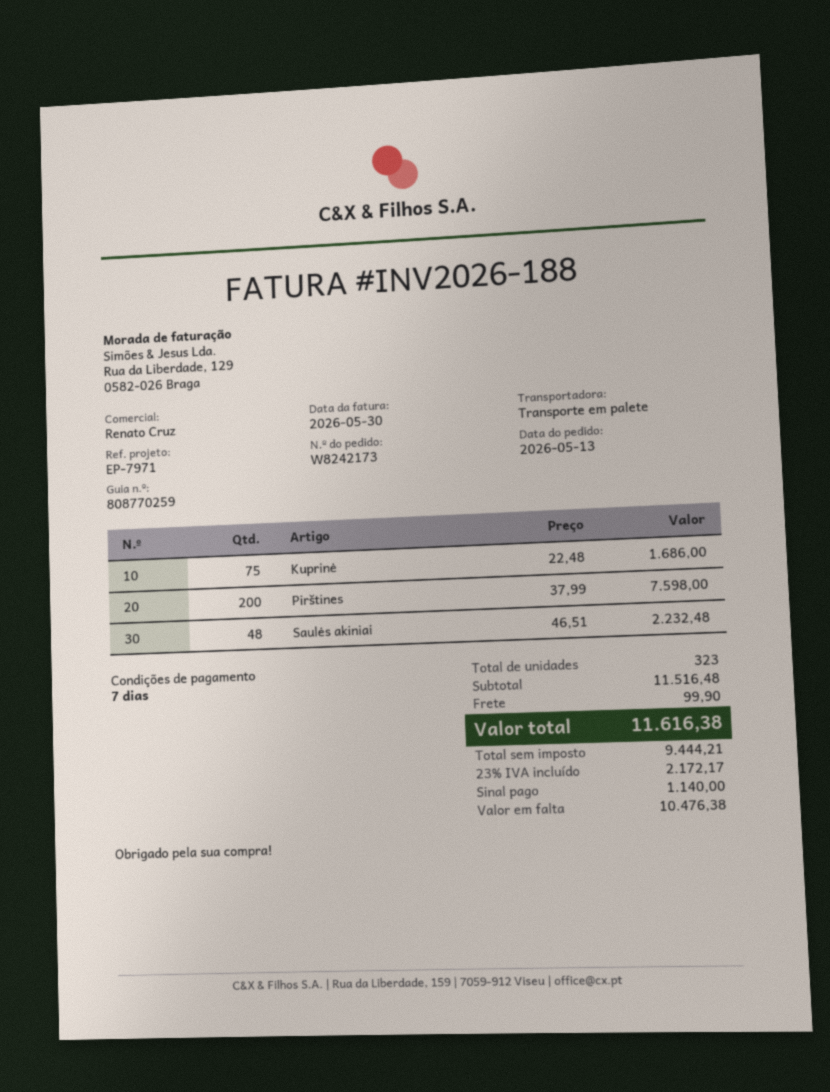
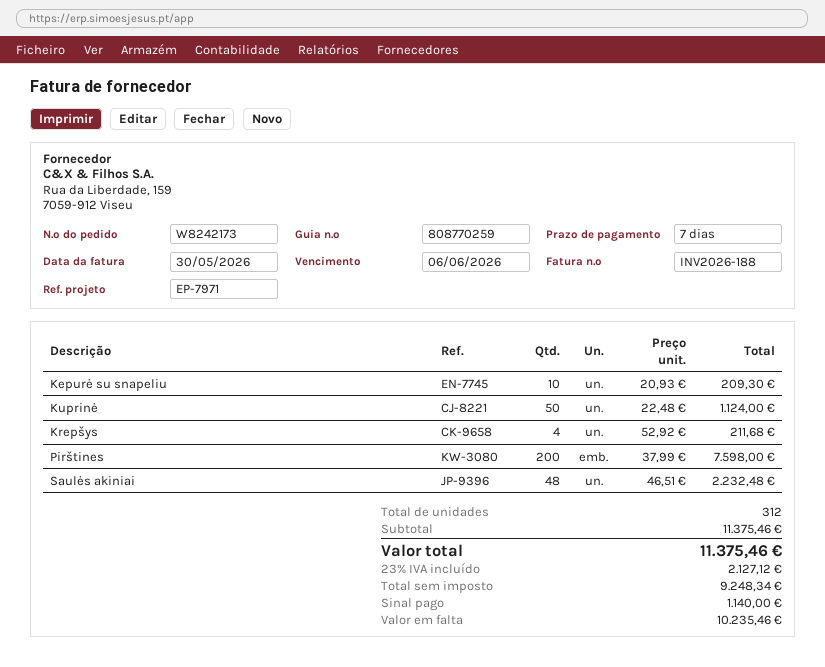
Kuprinė: 75 x 22.48 = 1686.00 -> 50 x 22.48 = 1124.00
Kepurė su snapeliu: none -> 10 x 20.93 = 209.30
Krepšys: none -> 4 x 52.92 = 211.68
total quantity: 323 -> 312
subtotal: 11516.48 -> 11375.46
shipping: 99.90 -> none
net: 9444.21 -> 9248.34
tax: 23% = 2172.17 -> 23% = 2127.12
total: 11616.38 -> 11375.46
balance: 10476.38 -> 10235.46

